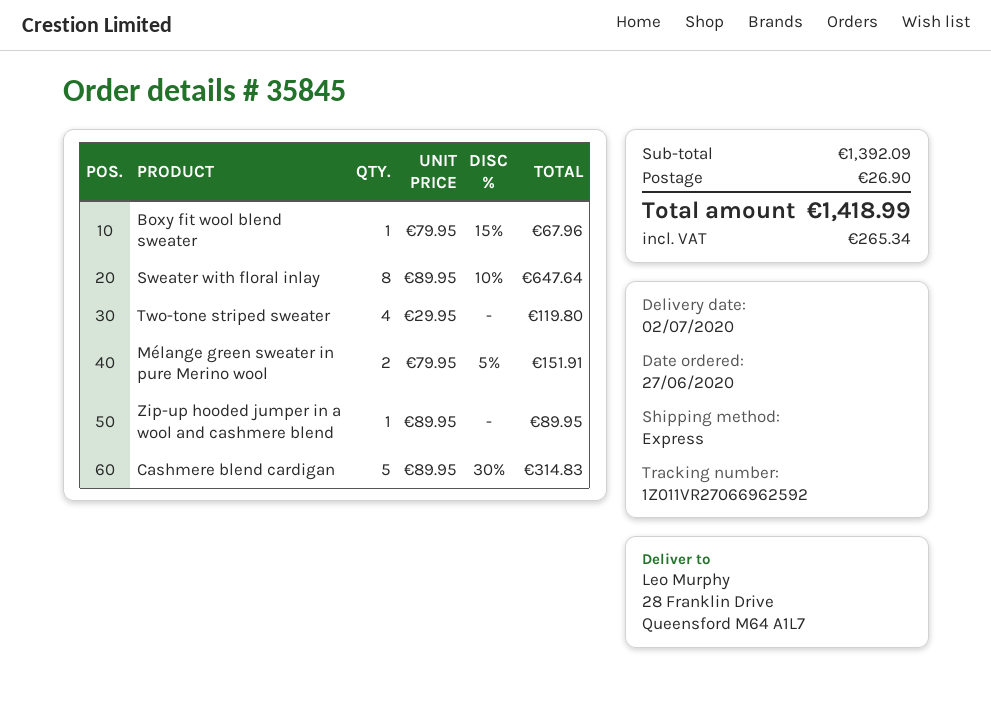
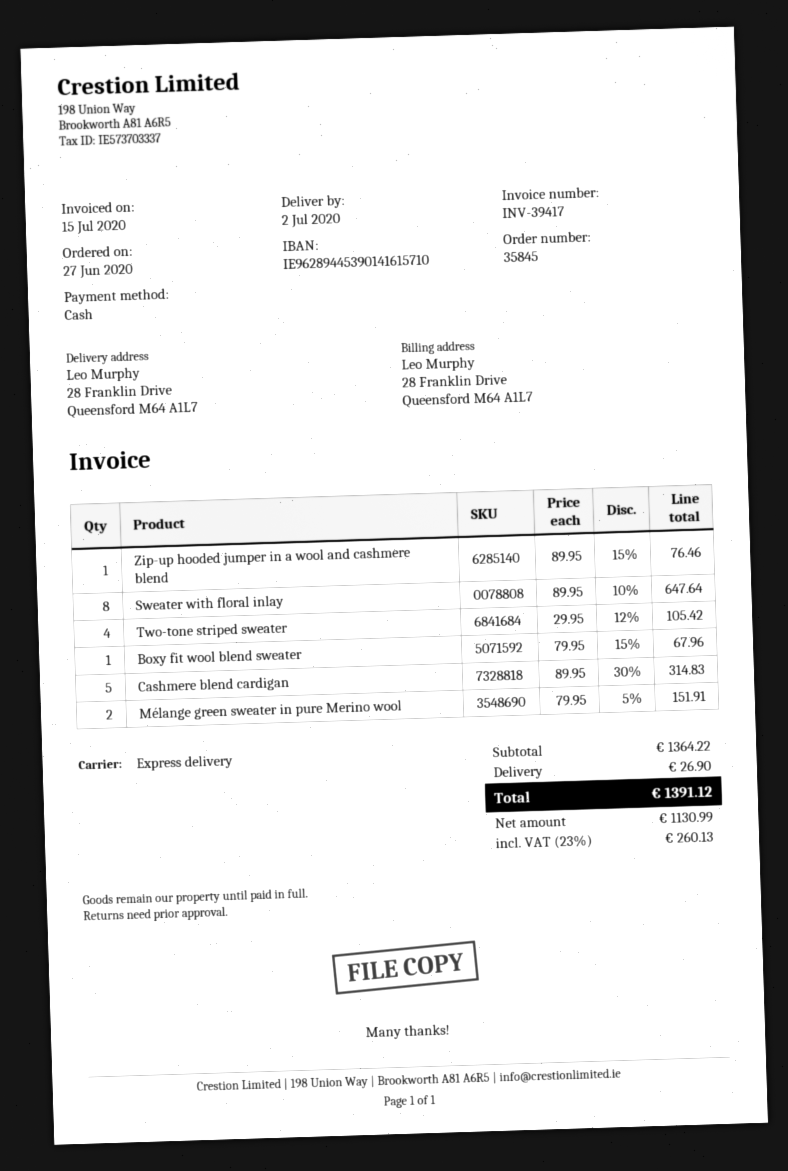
Two-tone striped sweater: 4 x 29.95 = 119.80 -> 4 x 29.95 - 12% = 105.42
Zip-up hooded jumper in a wool and cashmere blend: 1 x 89.95 = 89.95 -> 1 x 89.95 - 15% = 76.46
subtotal: 1392.09 -> 1364.22
tax: 265.34 -> 260.13
total: 1418.99 -> 1391.12

